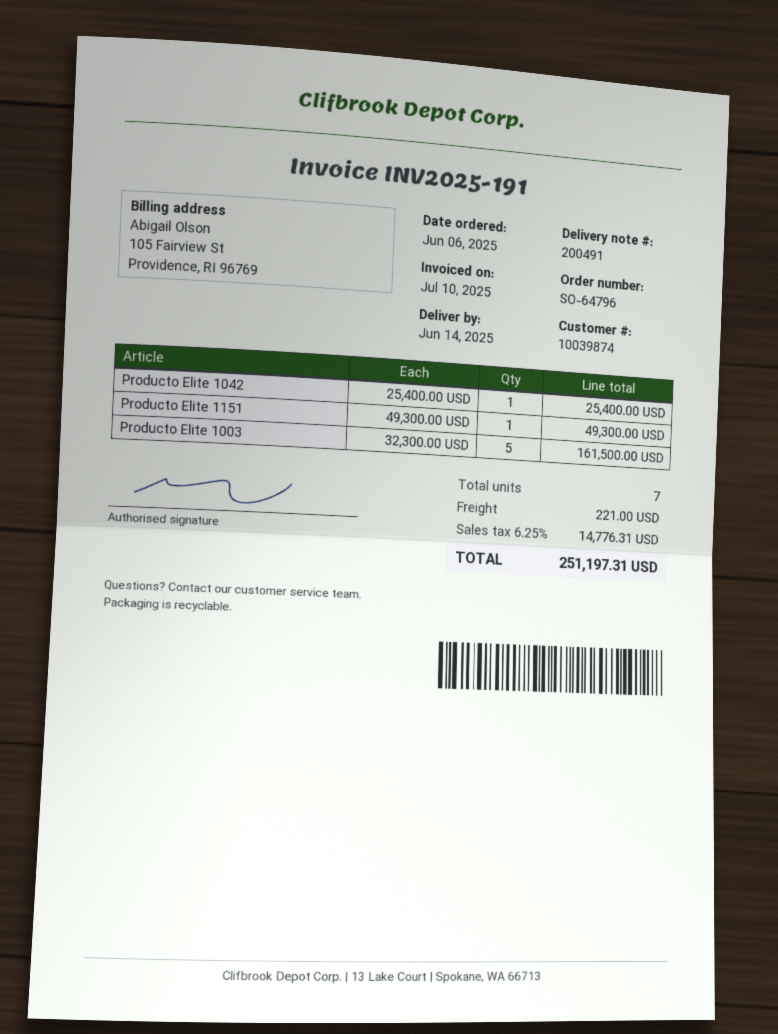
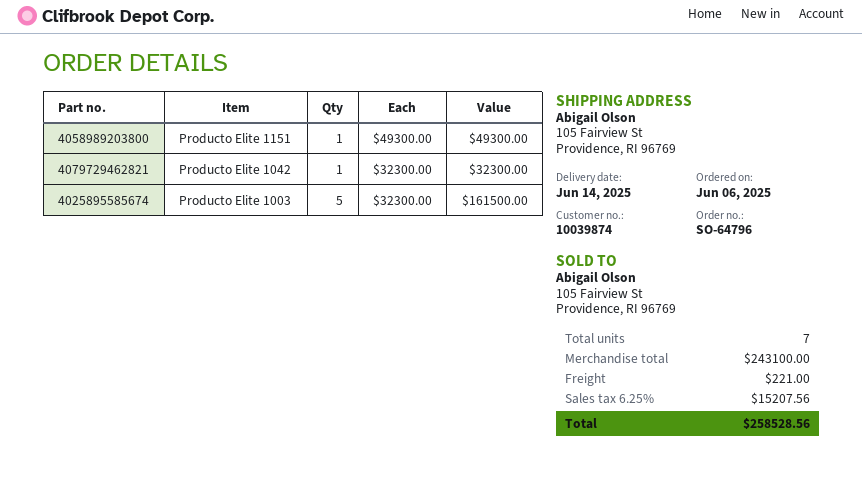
Producto Elite 1042: 1 x 25400.00 = 25400.00 -> 1 x 32300.00 = 32300.00
tax: 6.25% = 14776.31 -> 6.25% = 15207.56
total: 251197.31 -> 258528.56

